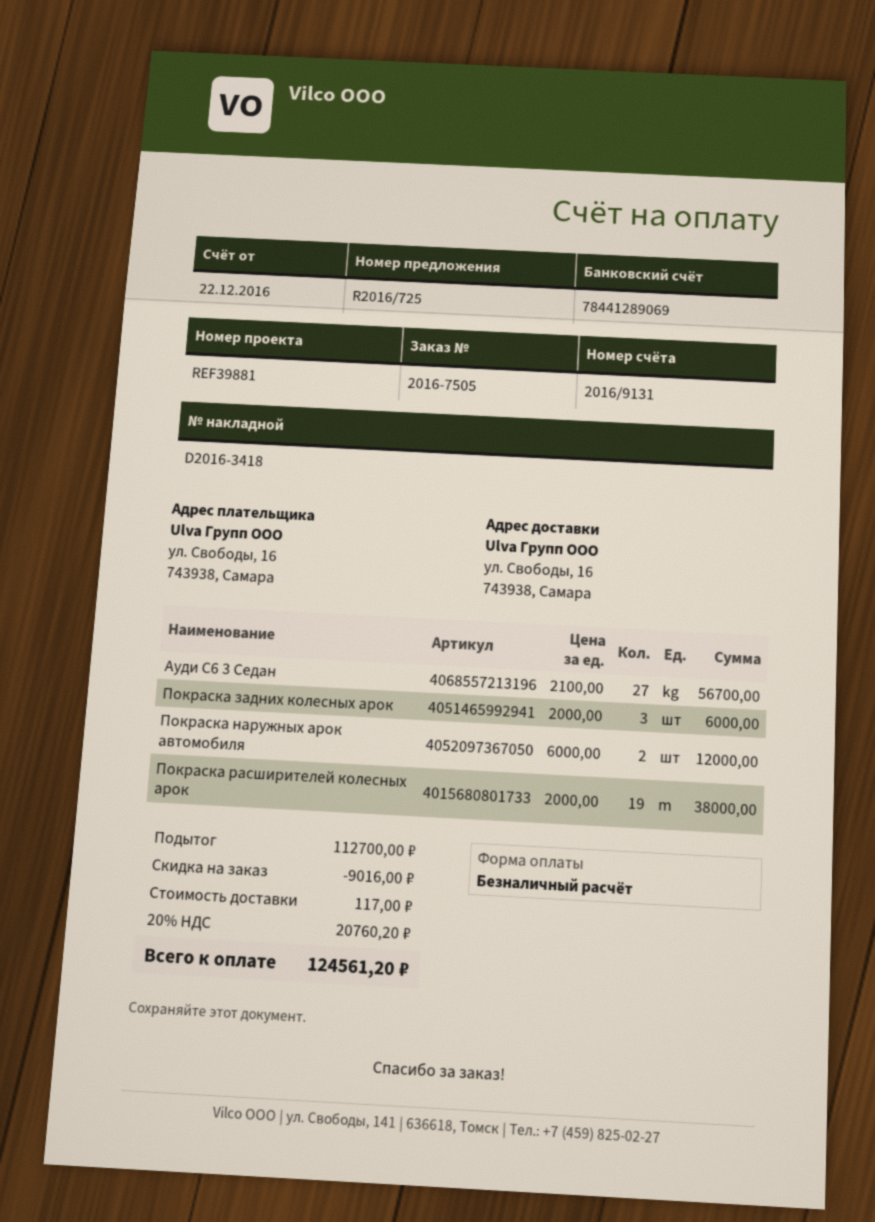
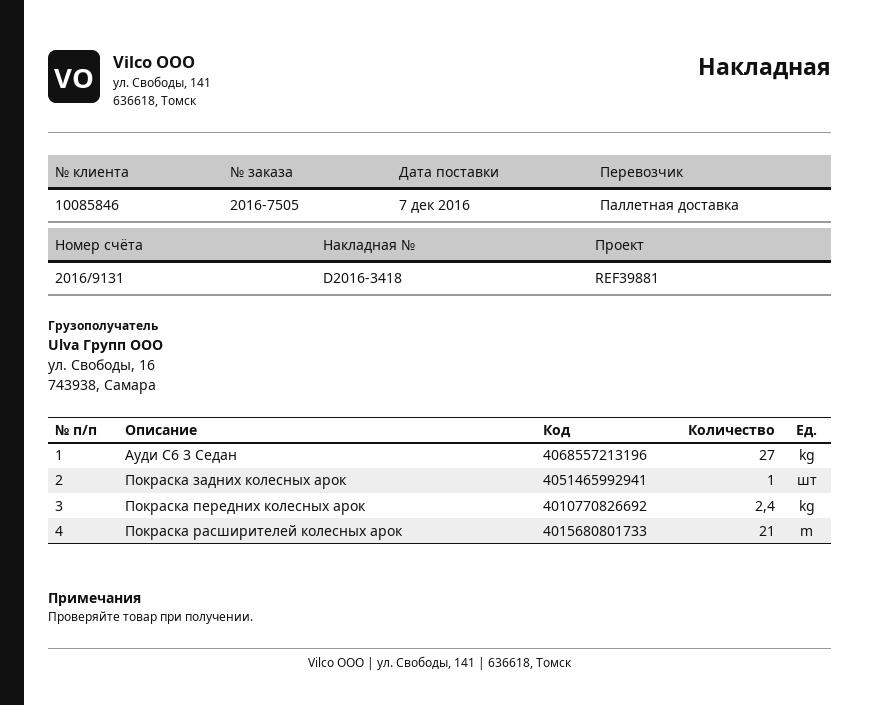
Покраска задних колесных арок: 3 -> 1
Покраска наружных арок автомобиля: 2 -> none
Покраска расширителей колесных арок: 19 -> 21
Покраска передних колесных арок: none -> 2.4

